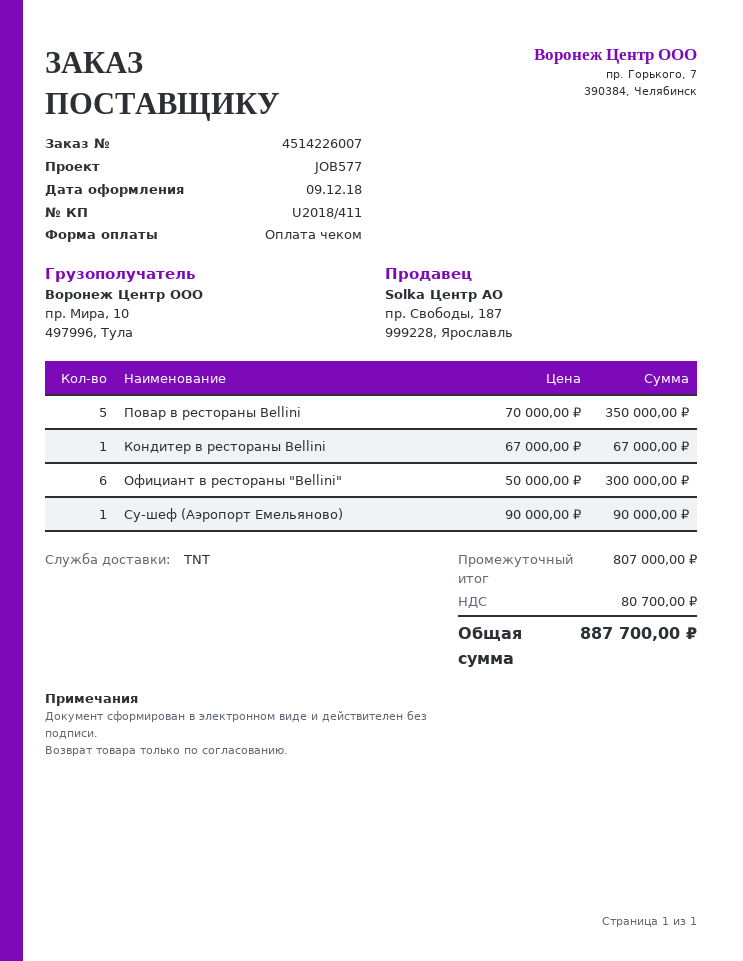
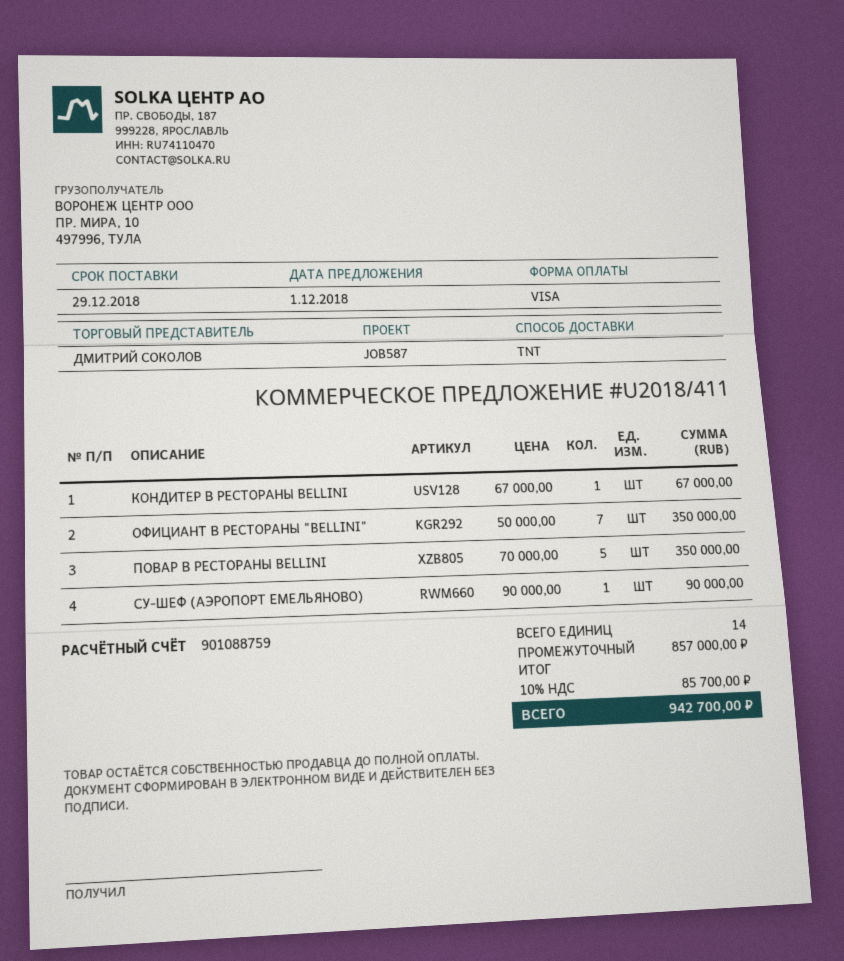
reference: JOB577 -> JOB587
payment method: cheque -> Visa
Официант в рестораны "Bellini": 6 x 50000.00 = 300000.00 -> 7 x 50000.00 = 350000.00
subtotal: 807000.00 -> 857000.00
tax: 80700.00 -> 85700.00
total: 887700.00 -> 942700.00

